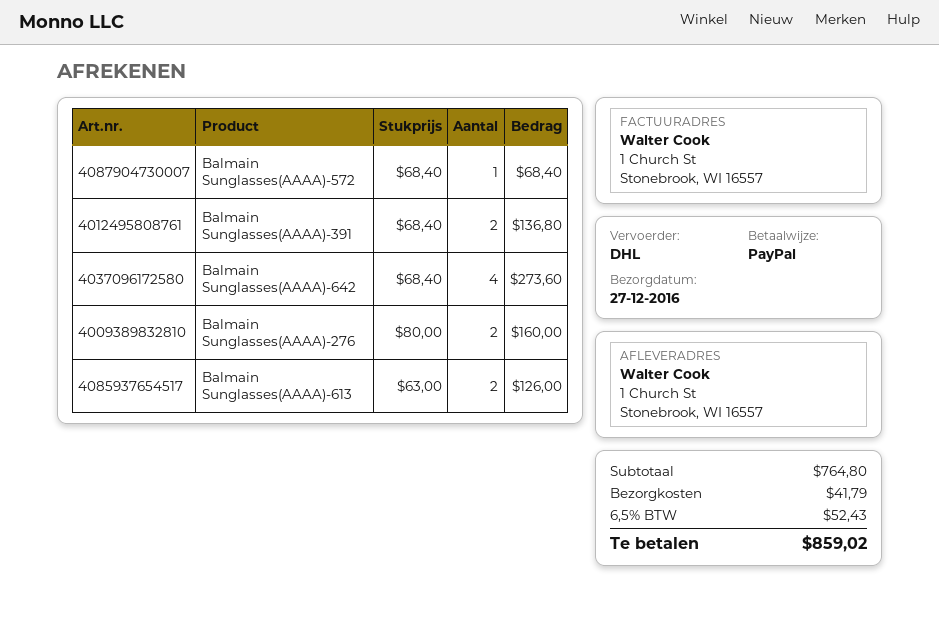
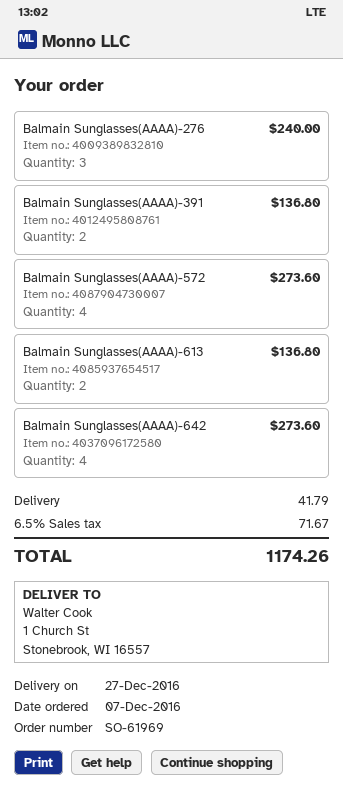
Balmain Sunglasses(AAAA)-572: 1 for 68.40 -> 4 for 273.60
Balmain Sunglasses(AAAA)-276: 2 for 160.00 -> 3 for 240.00
Balmain Sunglasses(AAAA)-613: 2 for 126.00 -> 2 for 136.80
tax: 6.5% = 52.43 -> 6.5% = 71.67
total: 859.02 -> 1174.26

